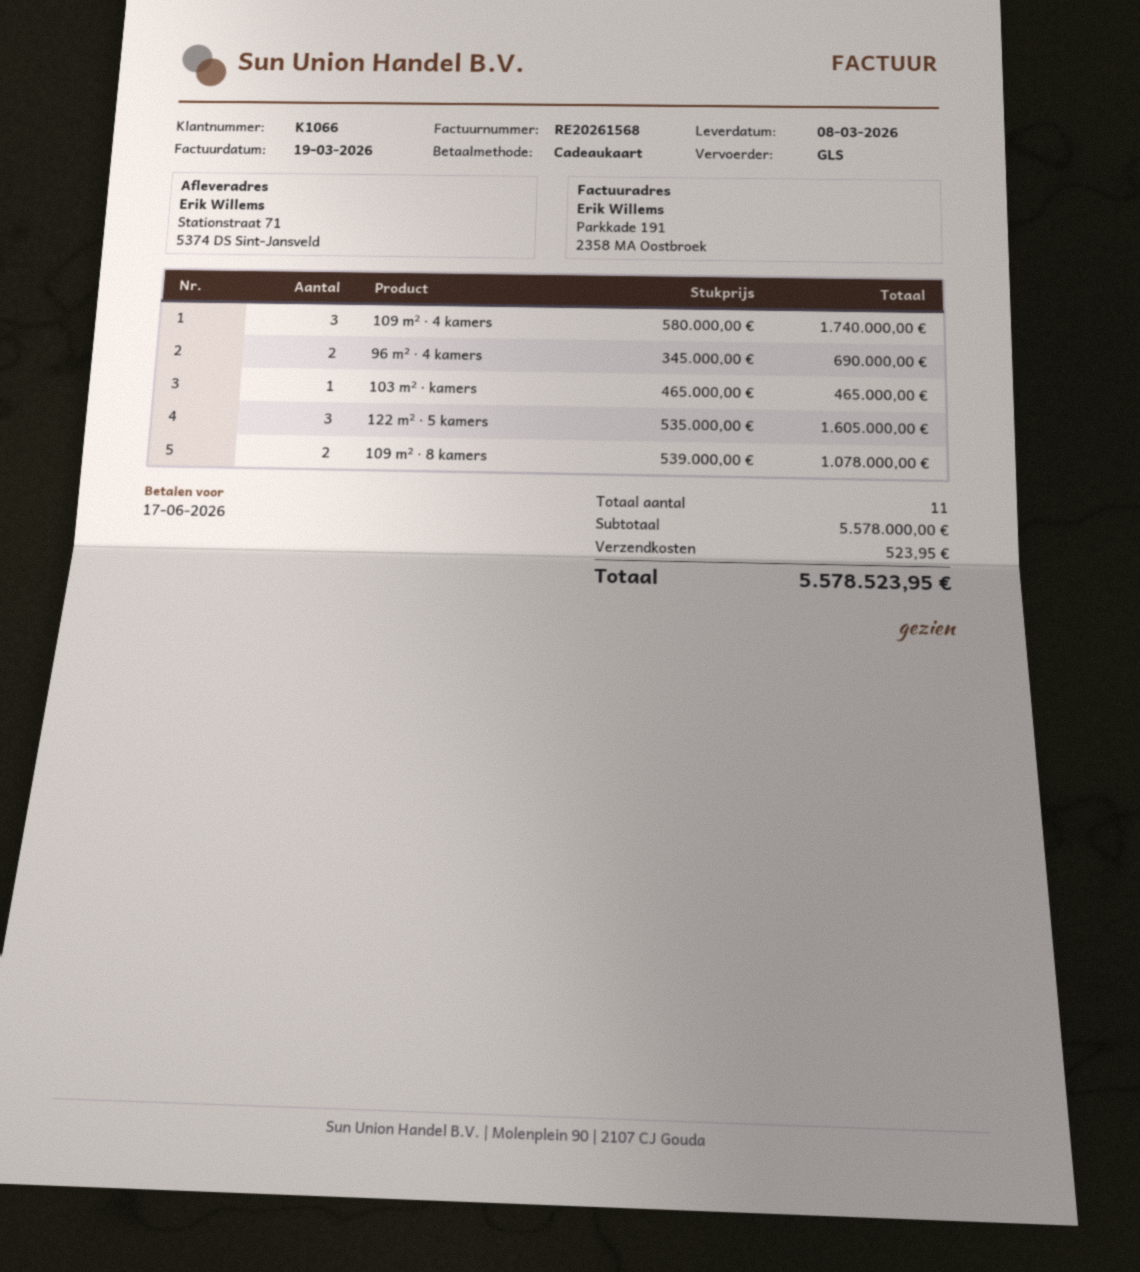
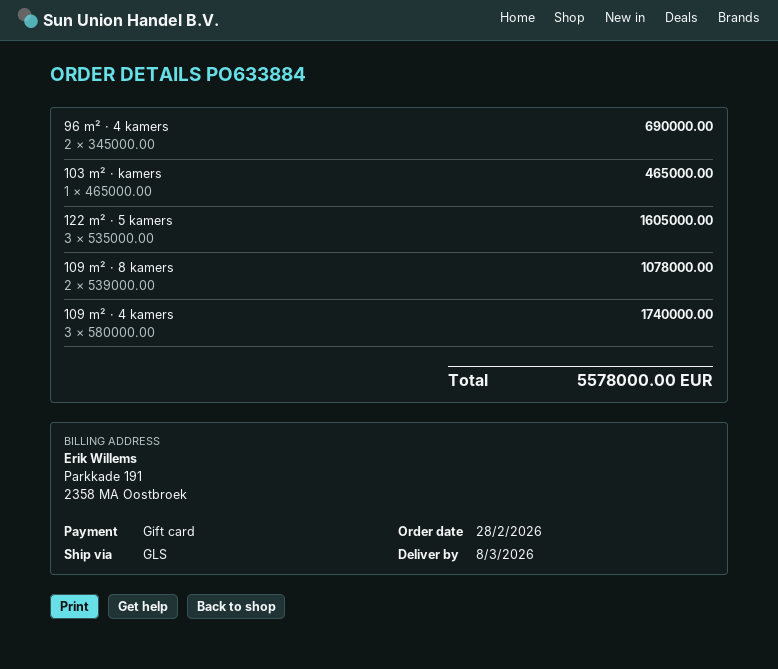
shipping: 523.95 -> none
total: 5578523.95 -> 5578000.00

